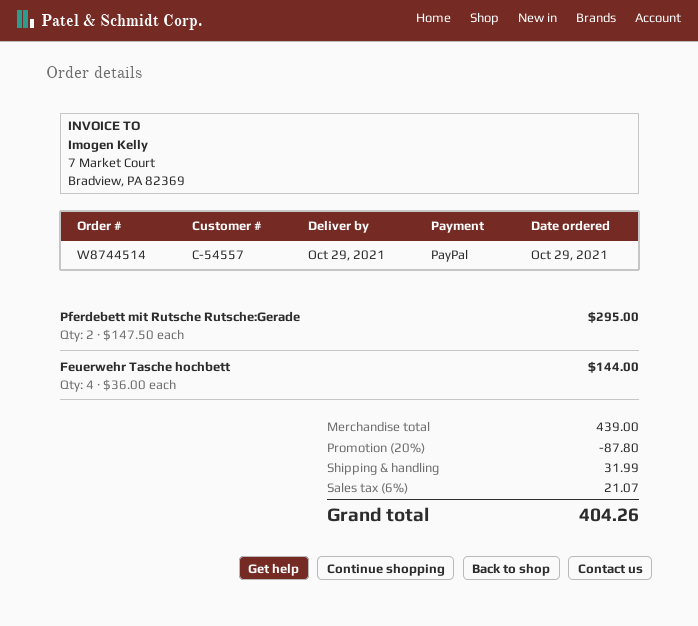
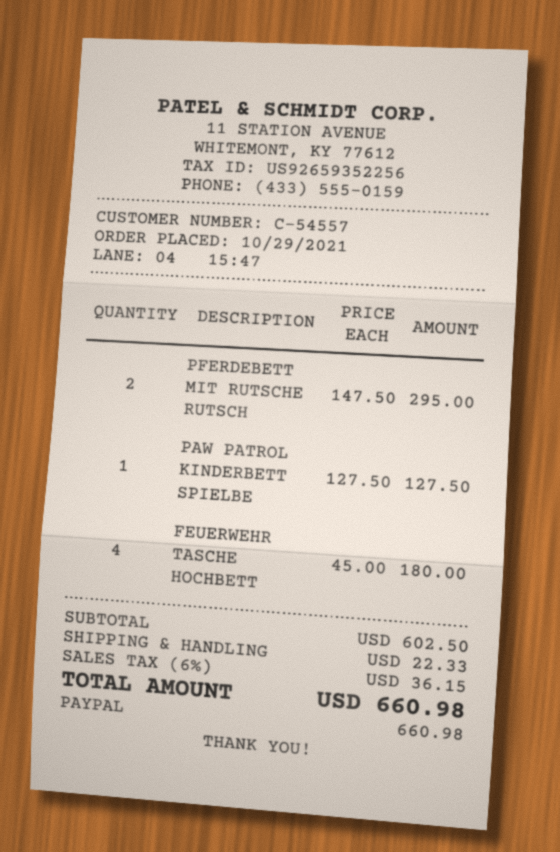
Feuerwehr Tasche hochbett: 4 x 36.00 = 144.00 -> 4 x 45.00 = 180.00
PAW PATROL KINDERBETT SPIELBE: none -> 1 x 127.50 = 127.50
subtotal: 439.00 -> 602.50
discount: 20% = 87.80 -> none
shipping: 31.99 -> 22.33
tax: 6% = 21.07 -> 6% = 36.15
total: 404.26 -> 660.98

